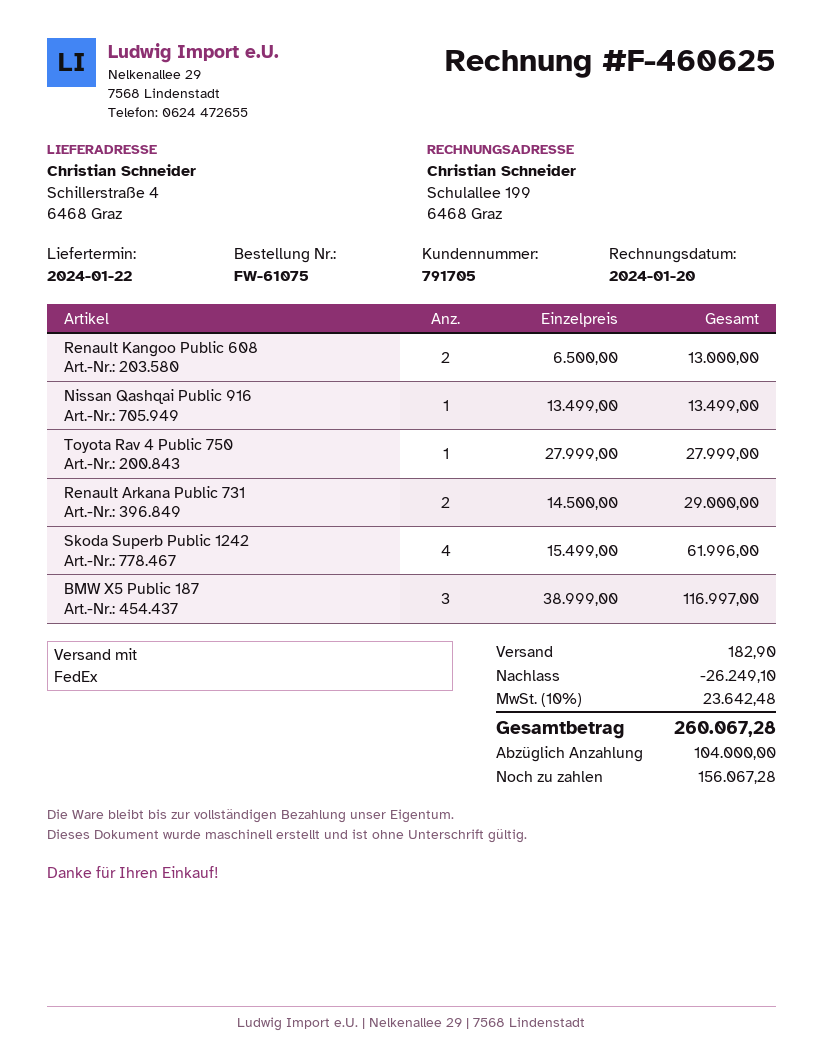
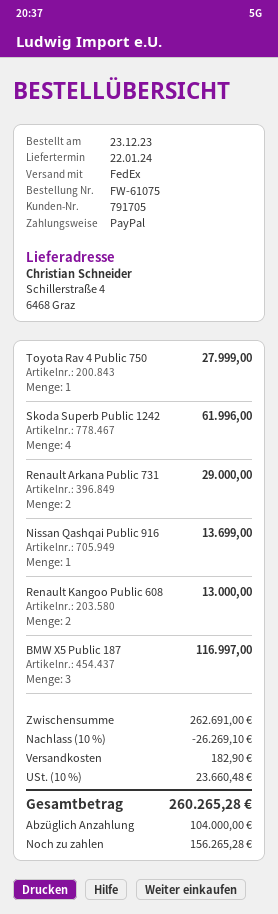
Nissan Qashqai Public 916: 1 for 13499.00 -> 1 for 13699.00
discount: 26249.10 -> 26269.10
tax: 10% = 23642.48 -> 10% = 23660.48
total: 260067.28 -> 260265.28
balance: 156067.28 -> 156265.28

